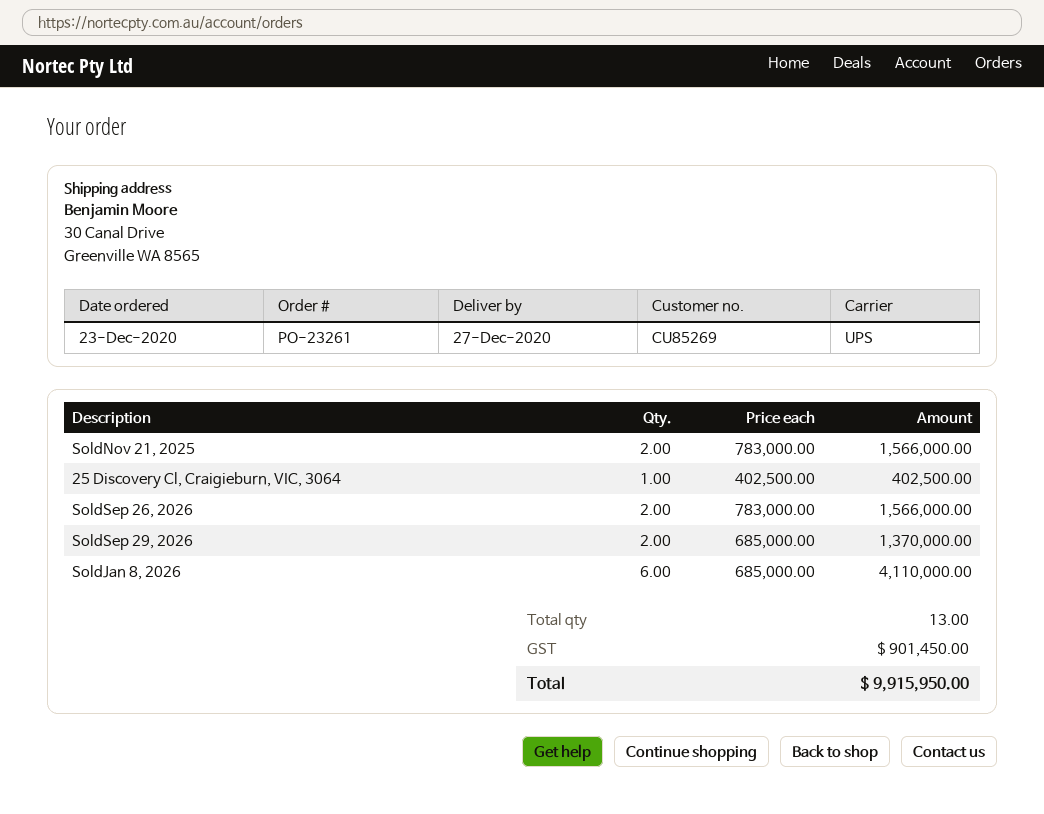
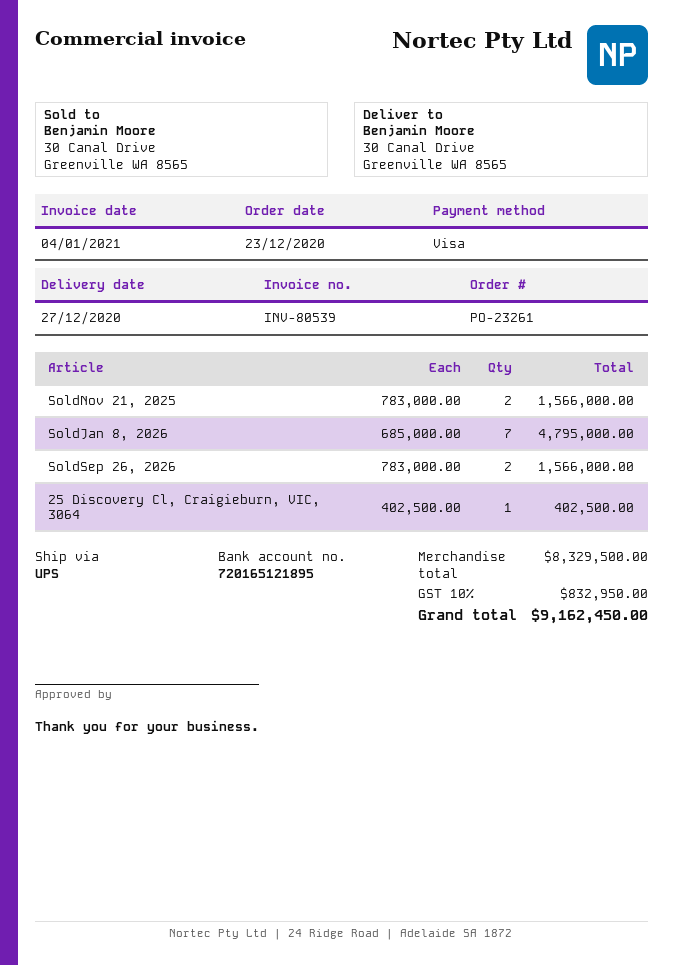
SoldSep 29, 2026: 2 x 685000.00 = 1370000.00 -> none
SoldJan 8, 2026: 6 x 685000.00 = 4110000.00 -> 7 x 685000.00 = 4795000.00
tax: 901450.00 -> 832950.00
total: 9915950.00 -> 9162450.00

